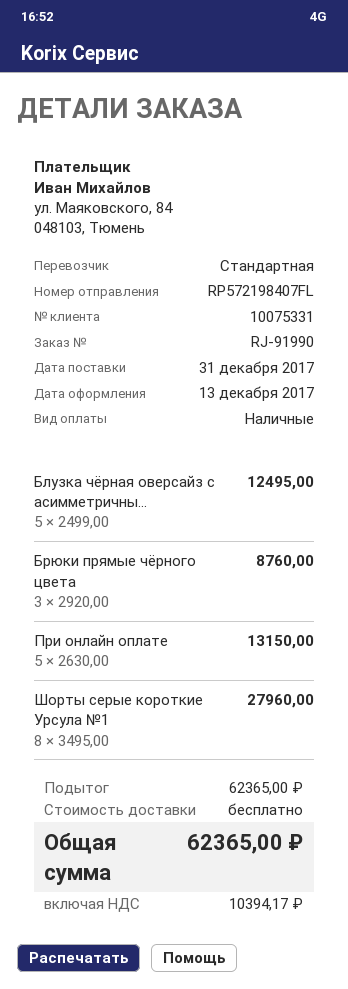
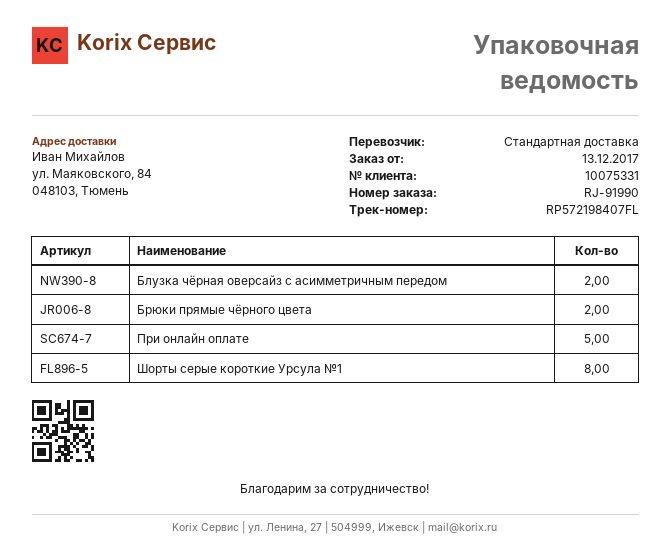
Блузка чёрная оверсайз с асимметричны...: 5 -> 2
Брюки прямые чёрного цвета: 3 -> 2

